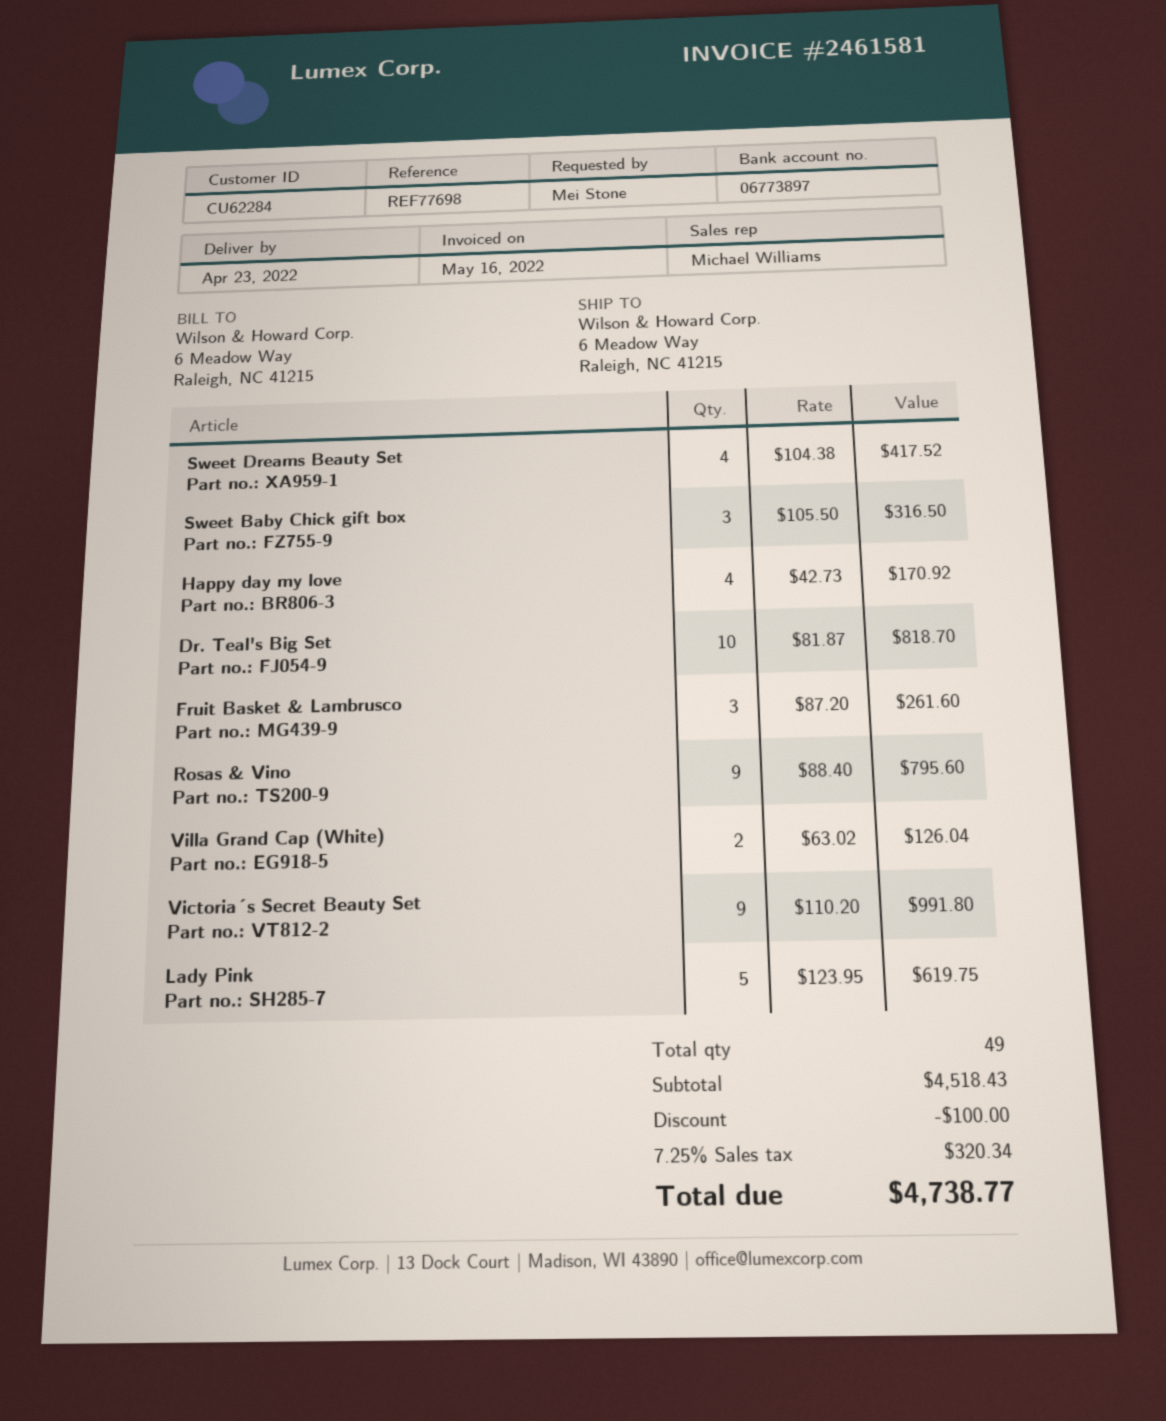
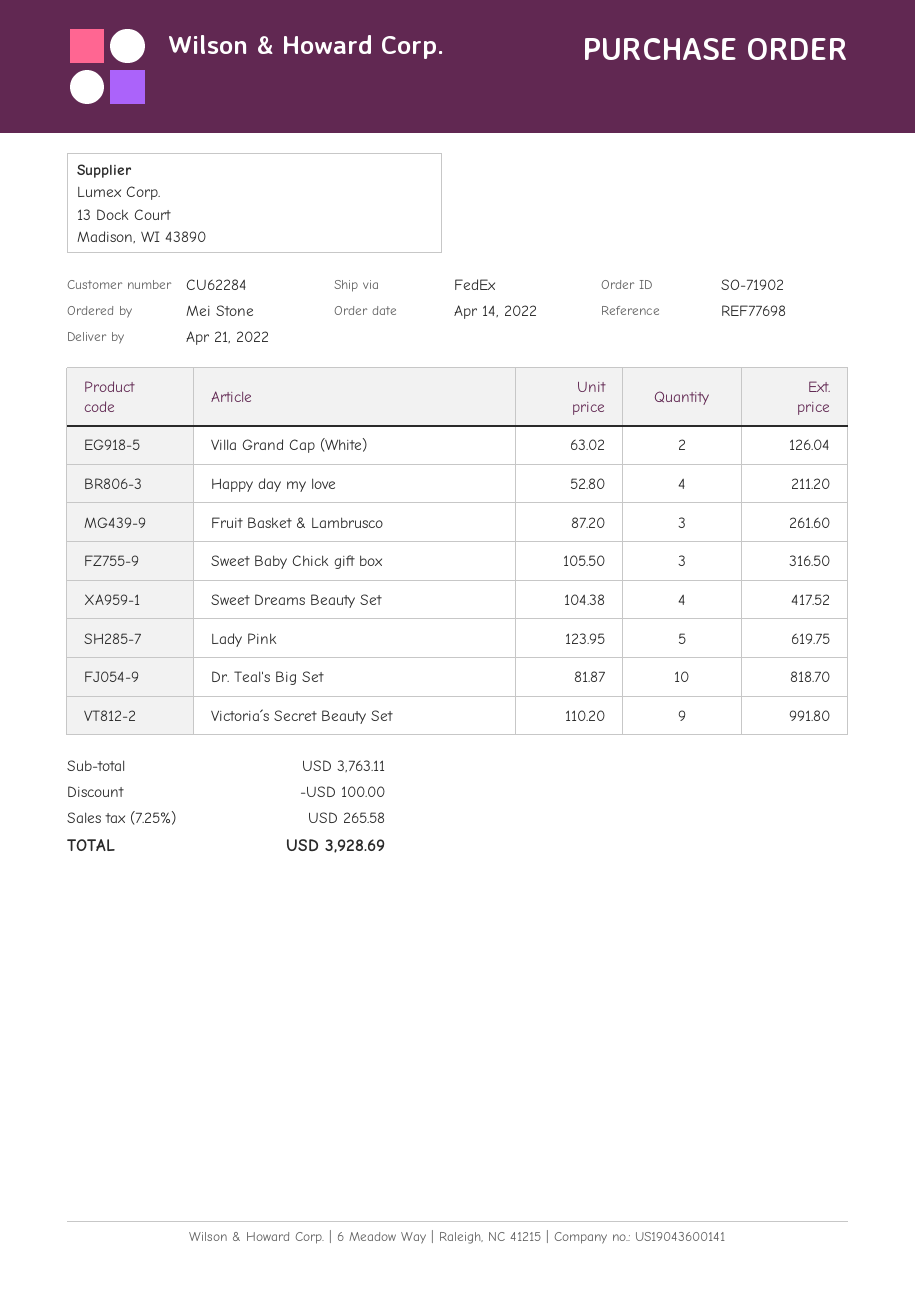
delivery date: 2022-04-23 -> 2022-04-21
Happy day my love: 4 x 42.73 = 170.92 -> 4 x 52.80 = 211.20
Rosas & Vino: 9 x 88.40 = 795.60 -> none
subtotal: 4518.43 -> 3763.11
tax: 7.25% = 320.34 -> 7.25% = 265.58
total: 4738.77 -> 3928.69

